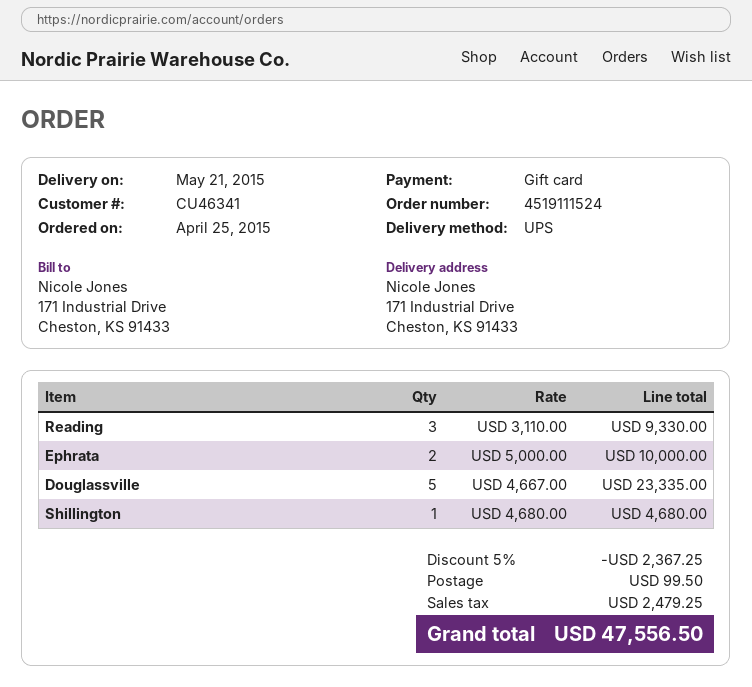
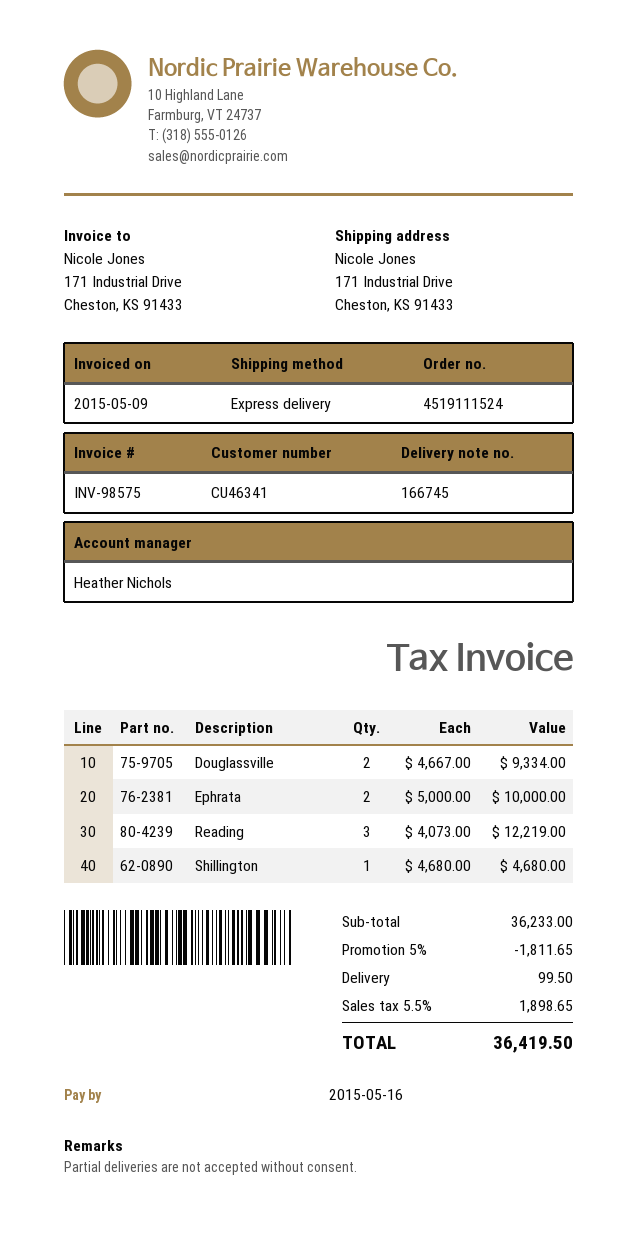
shipping method: UPS -> express
Reading: 3 x 3110.00 = 9330.00 -> 3 x 4073.00 = 12219.00
Douglassville: 5 x 4667.00 = 23335.00 -> 2 x 4667.00 = 9334.00
discount: 5% = 2367.25 -> 5% = 1811.65
tax: 2479.25 -> 1898.65
total: 47556.50 -> 36419.50

